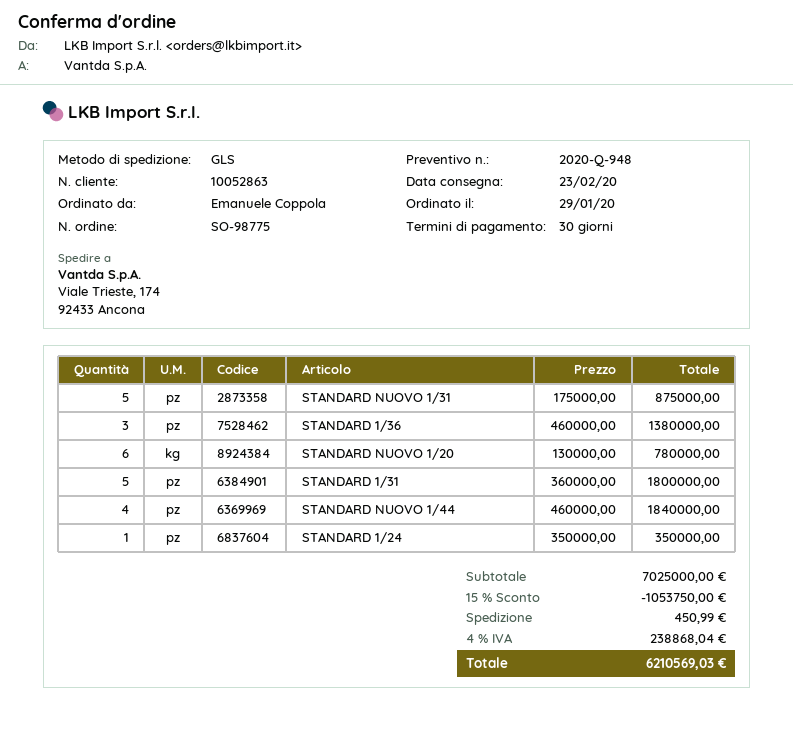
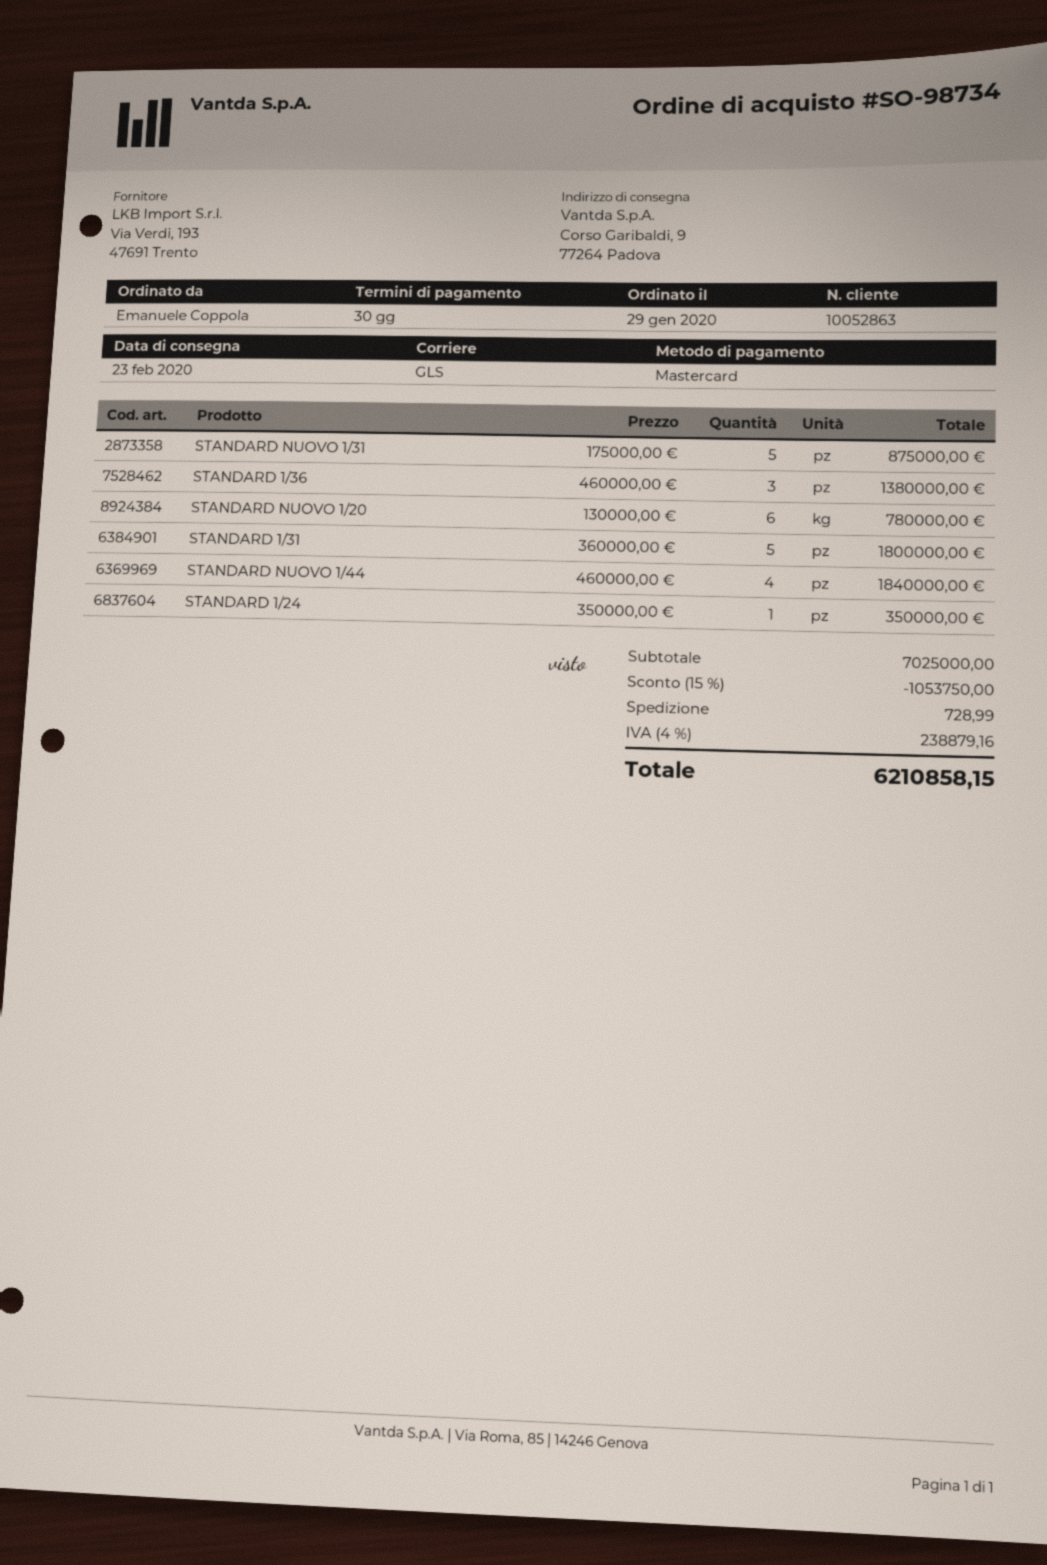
order number: SO-98775 -> SO-98734
ship to: Viale Trieste, 174, 92433 Ancona -> Corso Garibaldi, 9, 77264 Padova
shipping: 450.99 -> 728.99
tax: 4% = 238868.04 -> 4% = 238879.16
total: 6210569.03 -> 6210858.15

